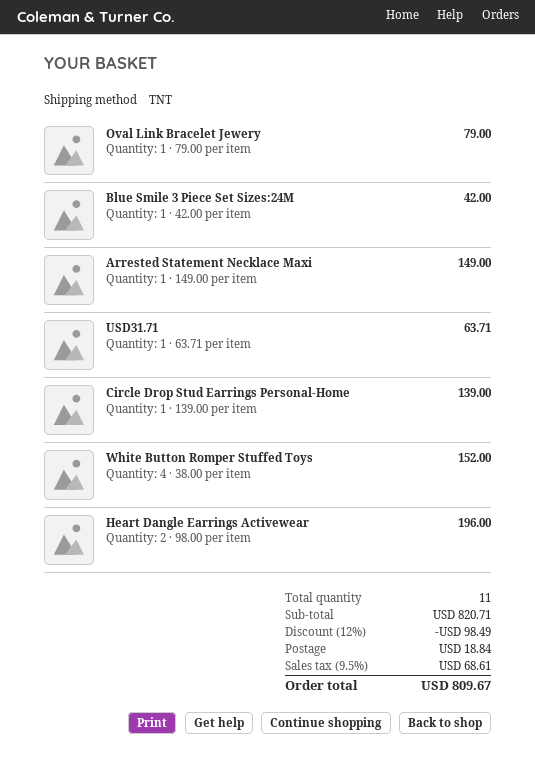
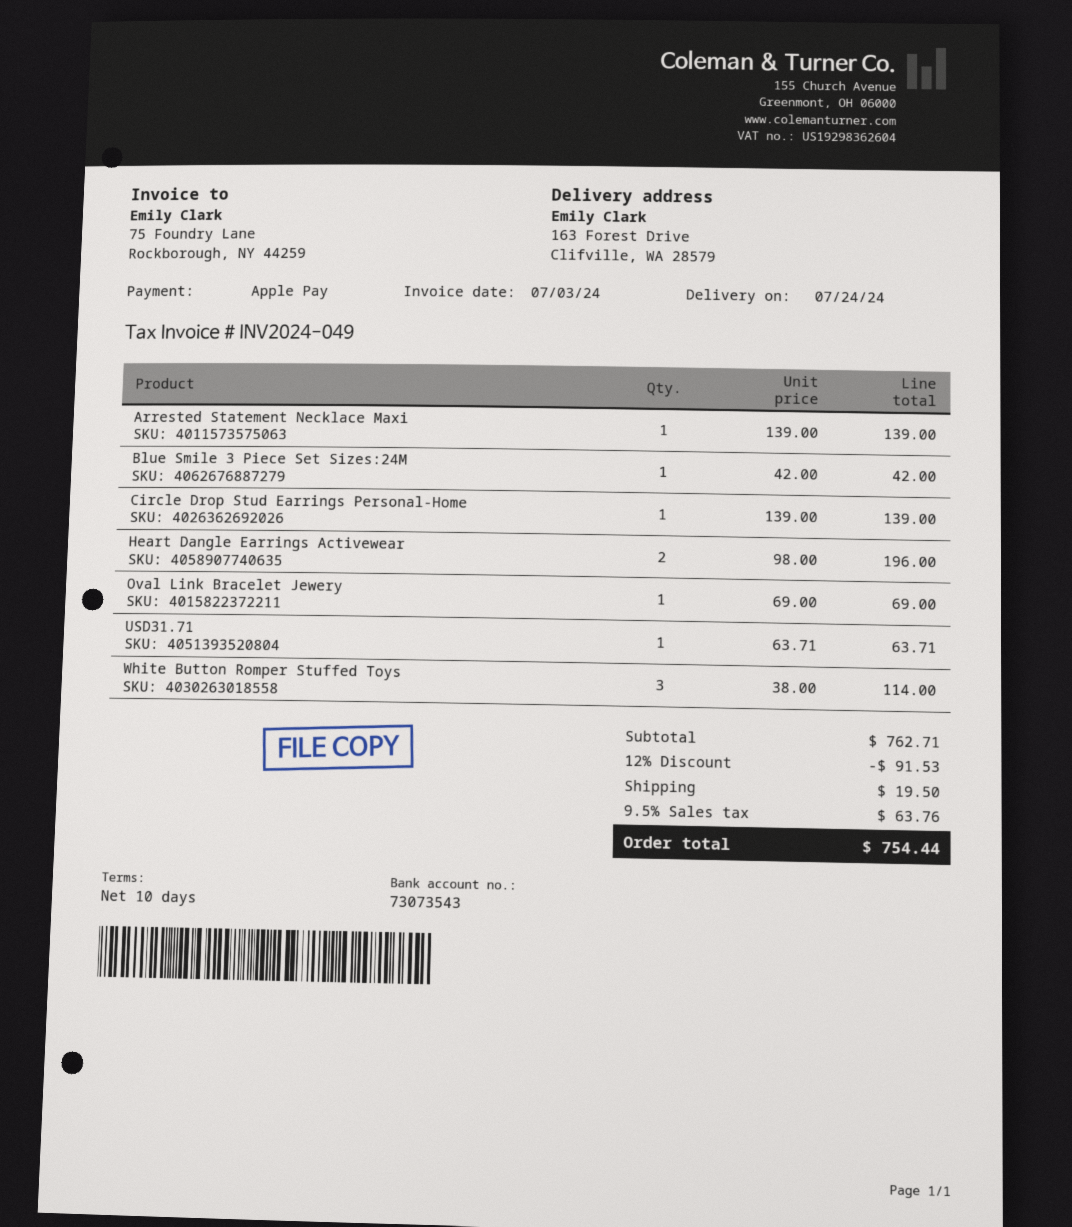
Oval Link Bracelet Jewery: 1 x 79.00 = 79.00 -> 1 x 69.00 = 69.00
Arrested Statement Necklace Maxi: 1 x 149.00 = 149.00 -> 1 x 139.00 = 139.00
White Button Romper Stuffed Toys: 4 x 38.00 = 152.00 -> 3 x 38.00 = 114.00
subtotal: 820.71 -> 762.71
discount: 12% = 98.49 -> 12% = 91.53
shipping: 18.84 -> 19.50
tax: 9.5% = 68.61 -> 9.5% = 63.76
total: 809.67 -> 754.44

